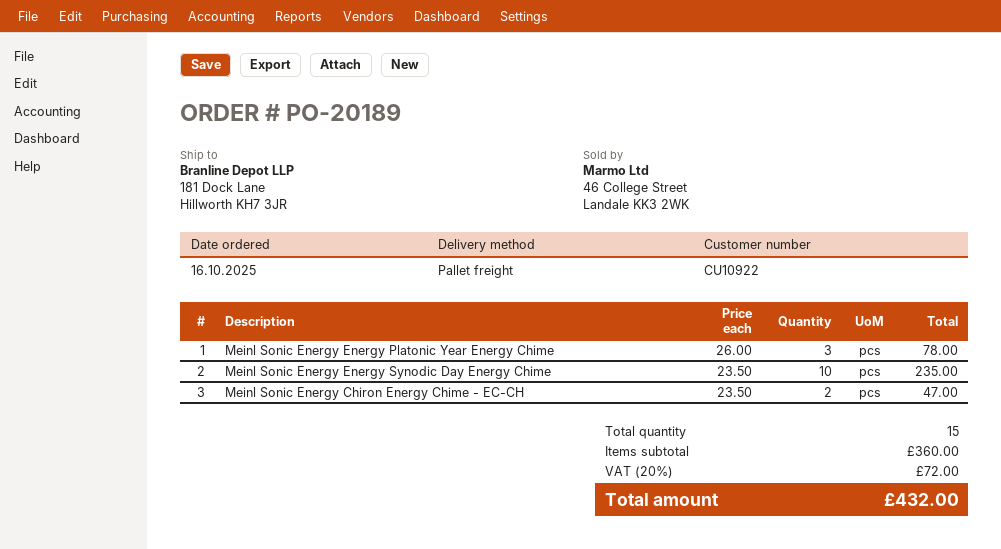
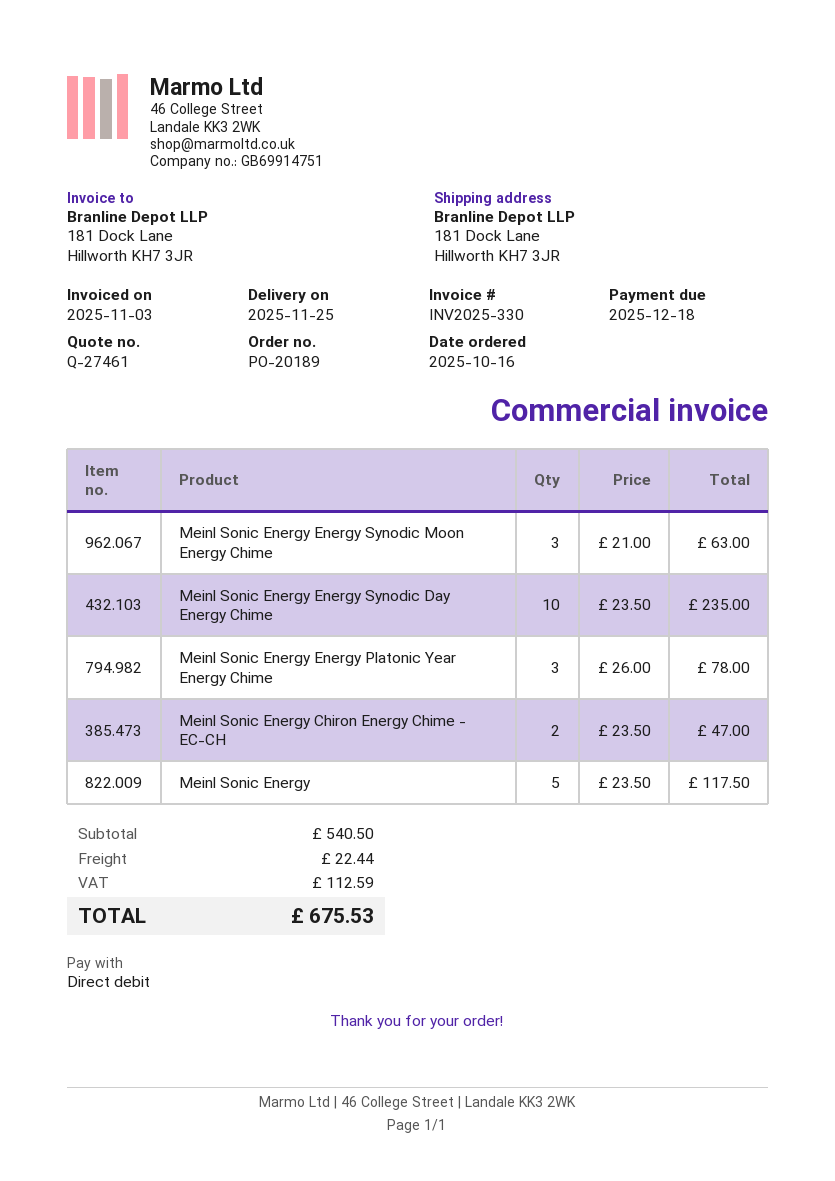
Meinl Sonic Energy Energy Synodic Moon Energy Chime: none -> 3 x 21.00 = 63.00
Meinl Sonic Energy: none -> 5 x 23.50 = 117.50
subtotal: 360.00 -> 540.50
shipping: none -> 22.44
tax: 72.00 -> 112.59
total: 432.00 -> 675.53

